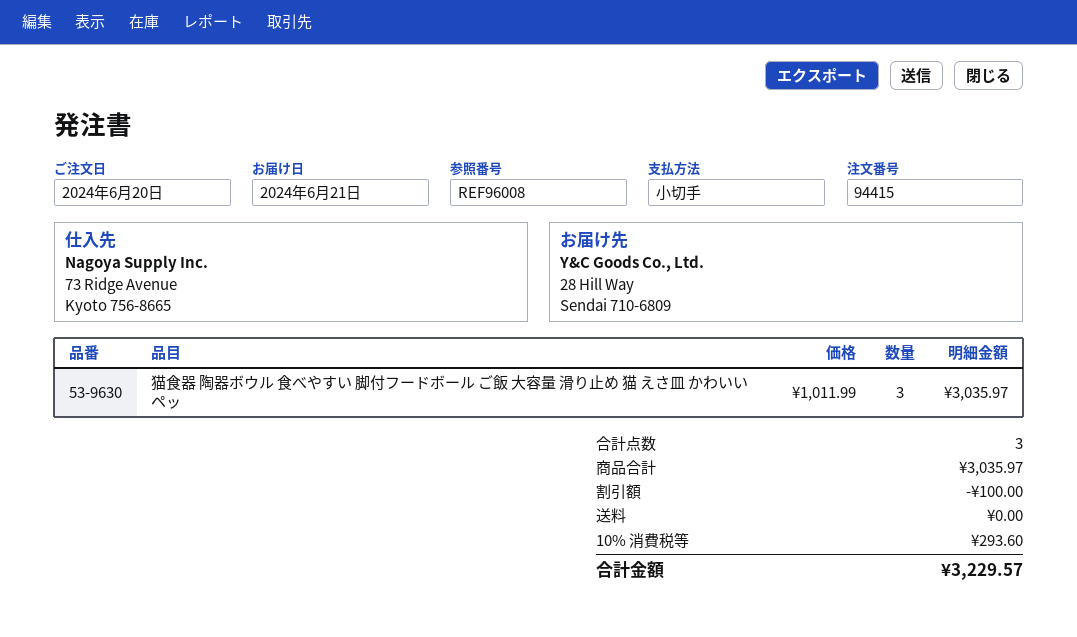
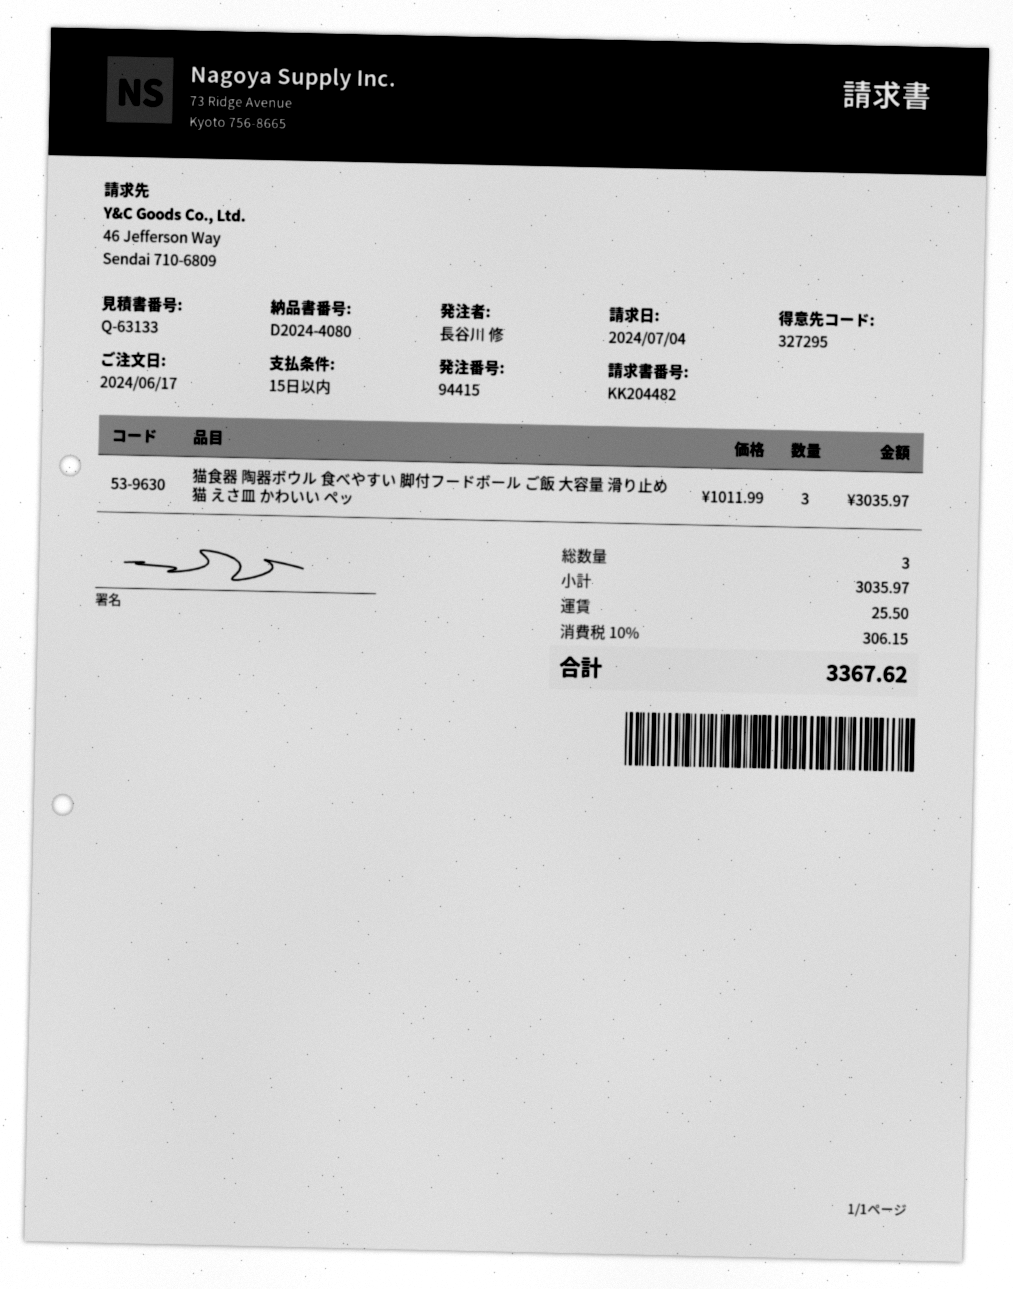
order date: 2024-06-20 -> 2024-06-17
discount: 100.00 -> none
shipping: 0.00 -> 25.50
tax: 10% = 293.60 -> 10% = 306.15
total: 3229.57 -> 3367.62

